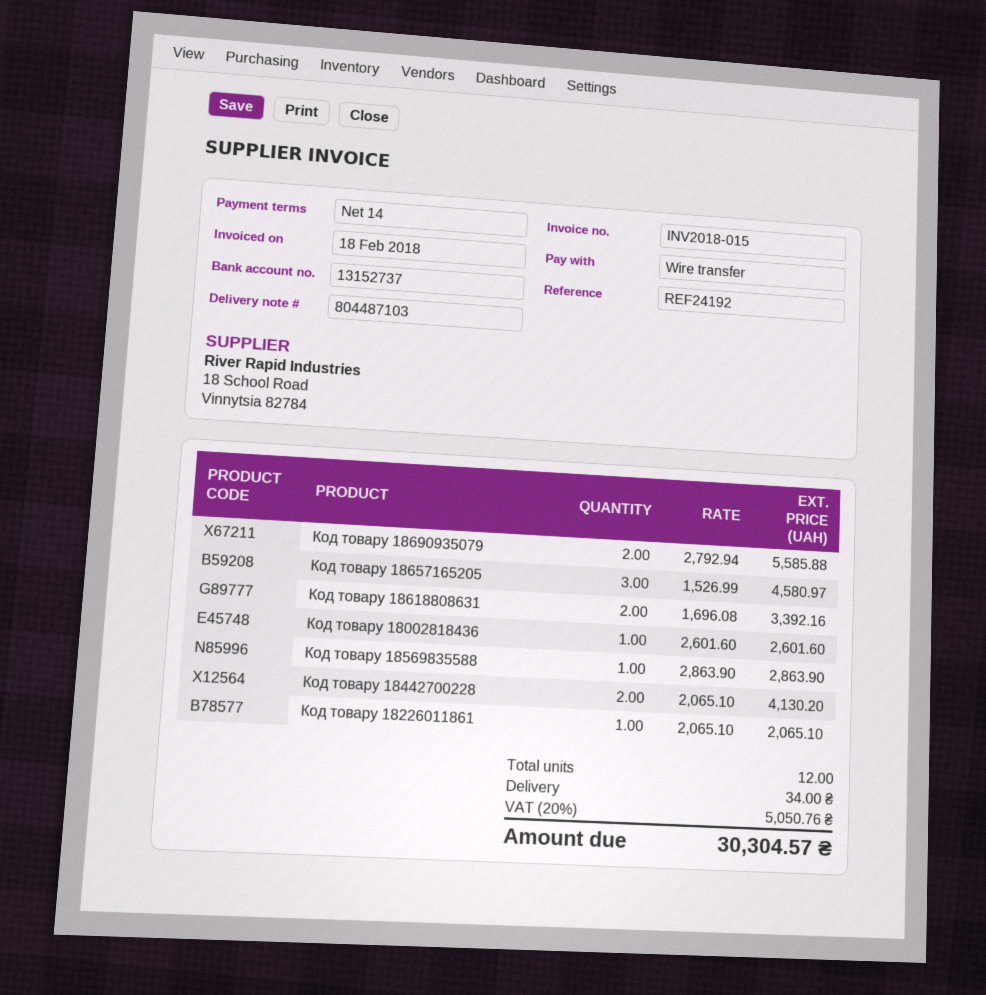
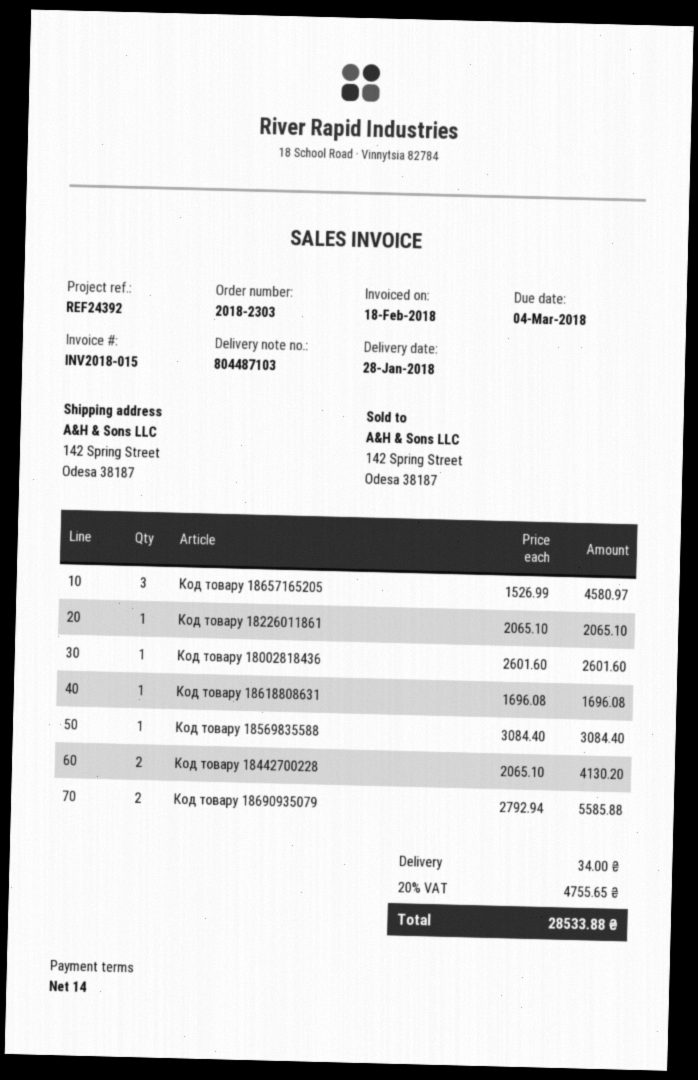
reference: REF24192 -> REF24392
Код товару 18618808631: 2 x 1696.08 = 3392.16 -> 1 x 1696.08 = 1696.08
Код товару 18569835588: 1 x 2863.90 = 2863.90 -> 1 x 3084.40 = 3084.40
tax: 20% = 5050.76 -> 20% = 4755.65
total: 30304.57 -> 28533.88

